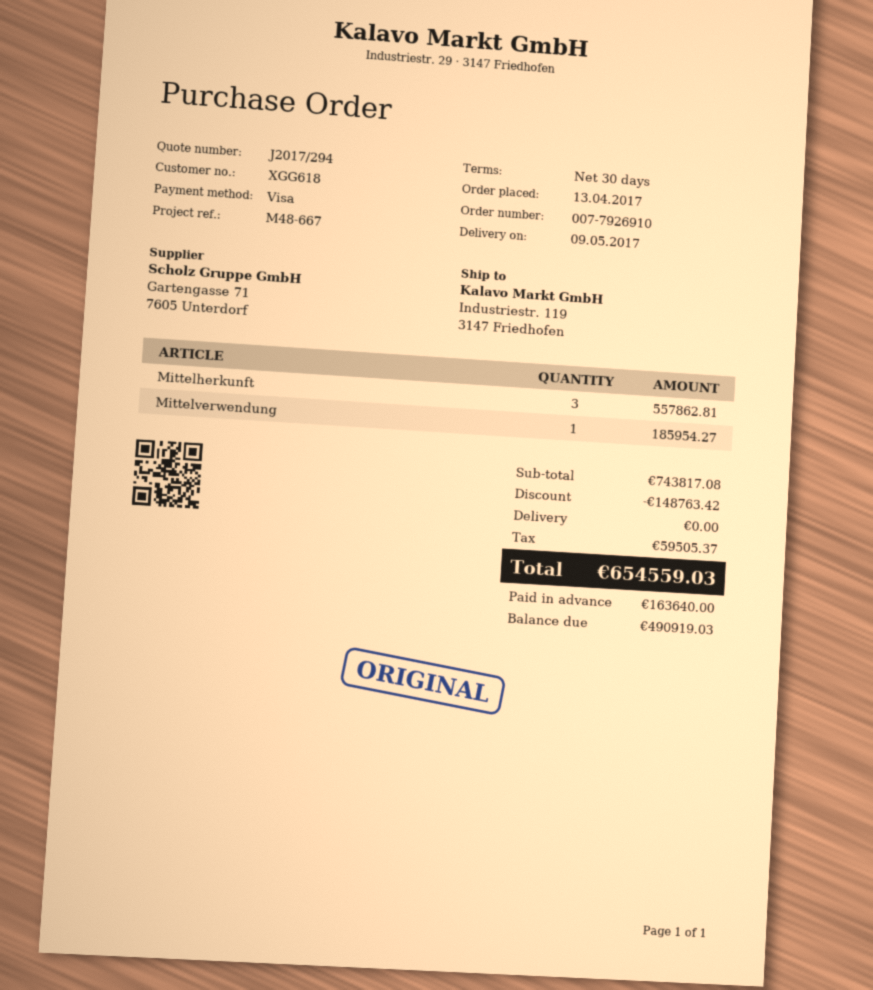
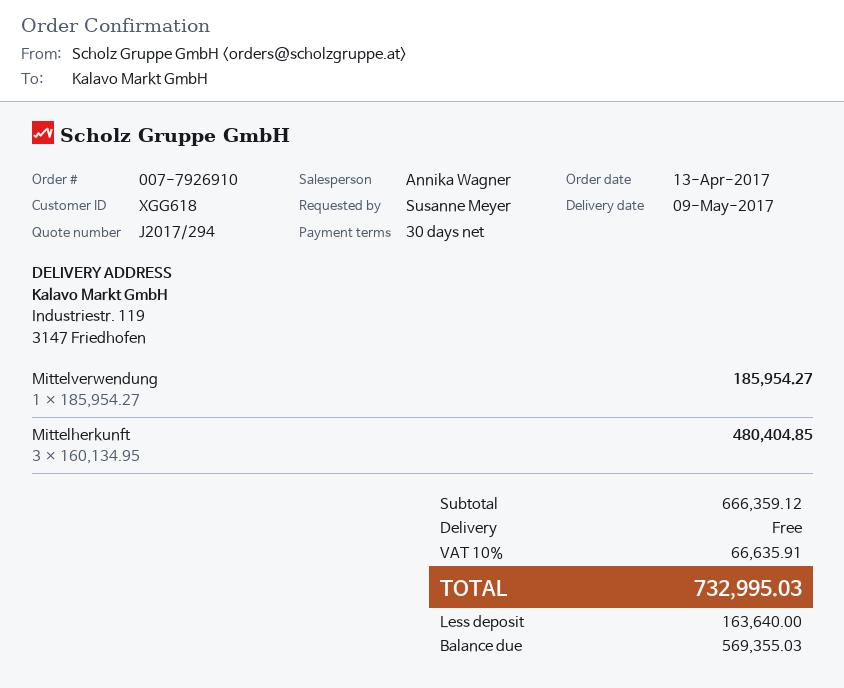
Mittelherkunft: 3 for 557862.81 -> 3 for 480404.85
subtotal: 743817.08 -> 666359.12
discount: 148763.42 -> none
tax: 59505.37 -> 66635.91
total: 654559.03 -> 732995.03
balance: 490919.03 -> 569355.03

